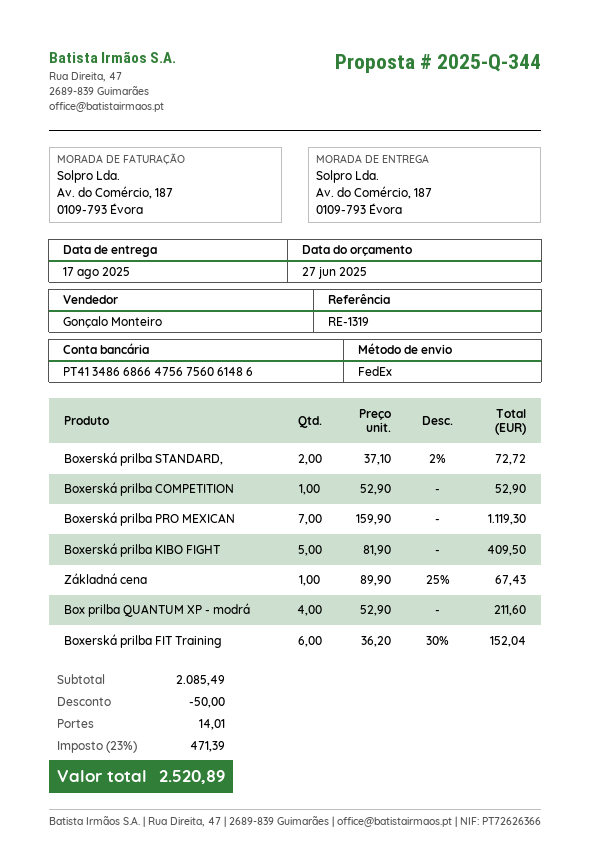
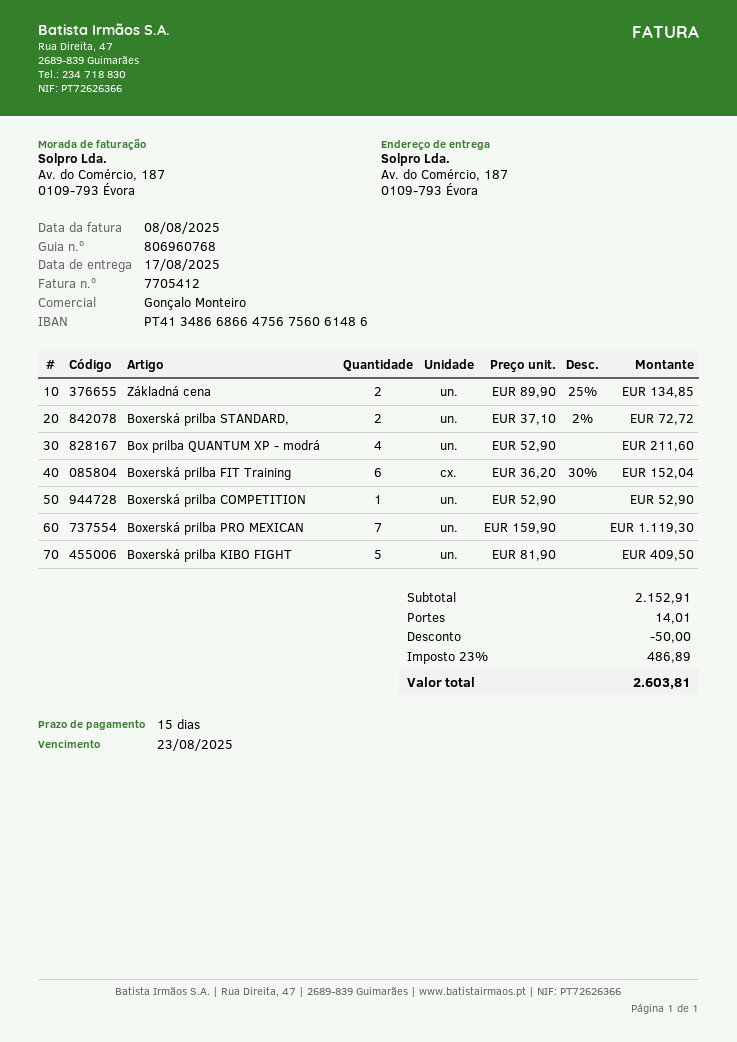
Základná cena: 1 x 89.90 - 25% = 67.43 -> 2 x 89.90 - 25% = 134.85
subtotal: 2085.49 -> 2152.91
tax: 23% = 471.39 -> 23% = 486.89
total: 2520.89 -> 2603.81

